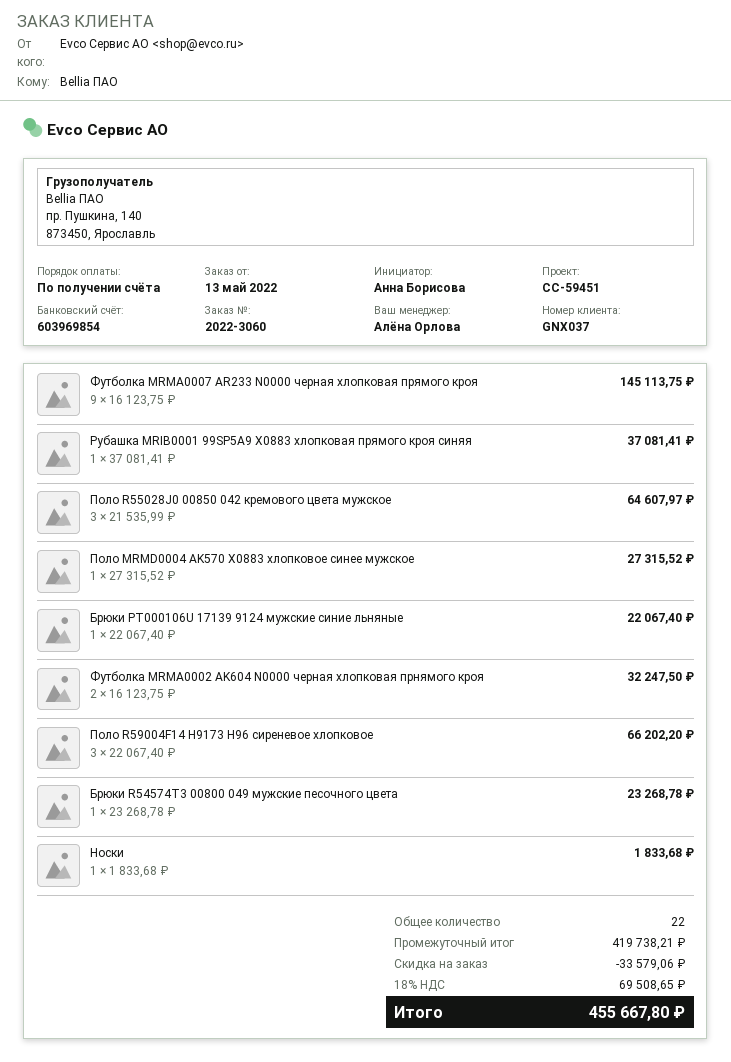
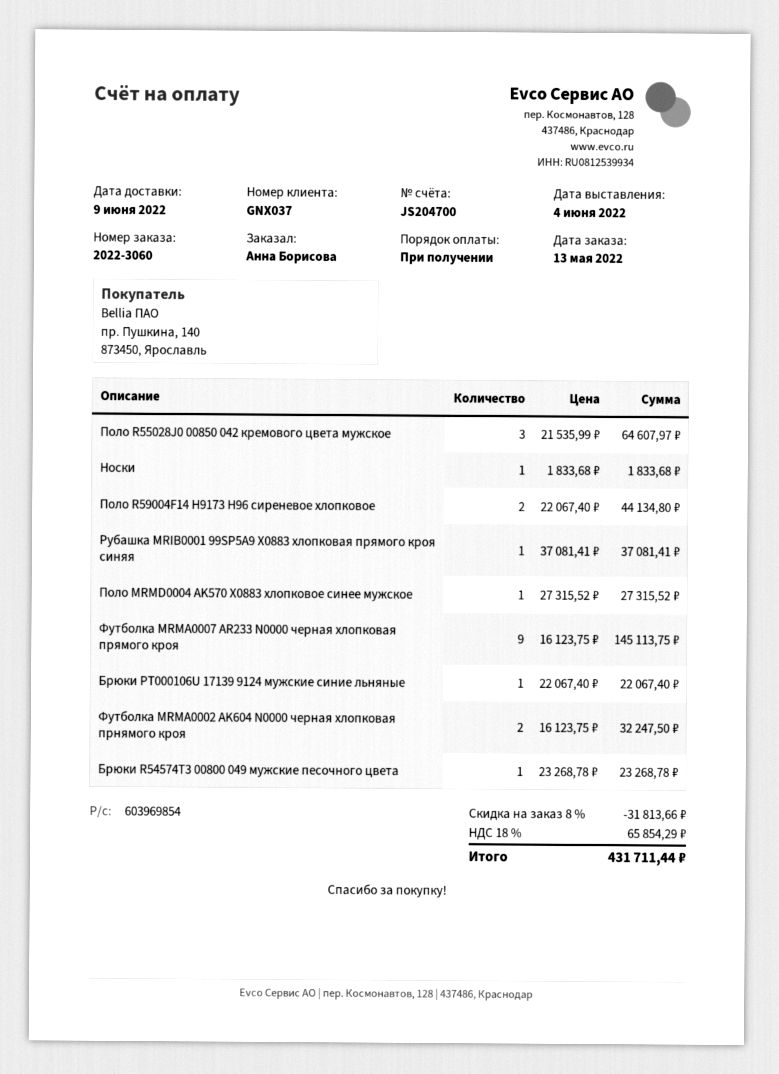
Поло R59004F14 H9173 H96 сиреневое хлопковое: 3 x 22067.40 = 66202.20 -> 2 x 22067.40 = 44134.80
discount: 33579.06 -> 31813.66
tax: 18% = 69508.65 -> 18% = 65854.29
total: 455667.80 -> 431711.44

